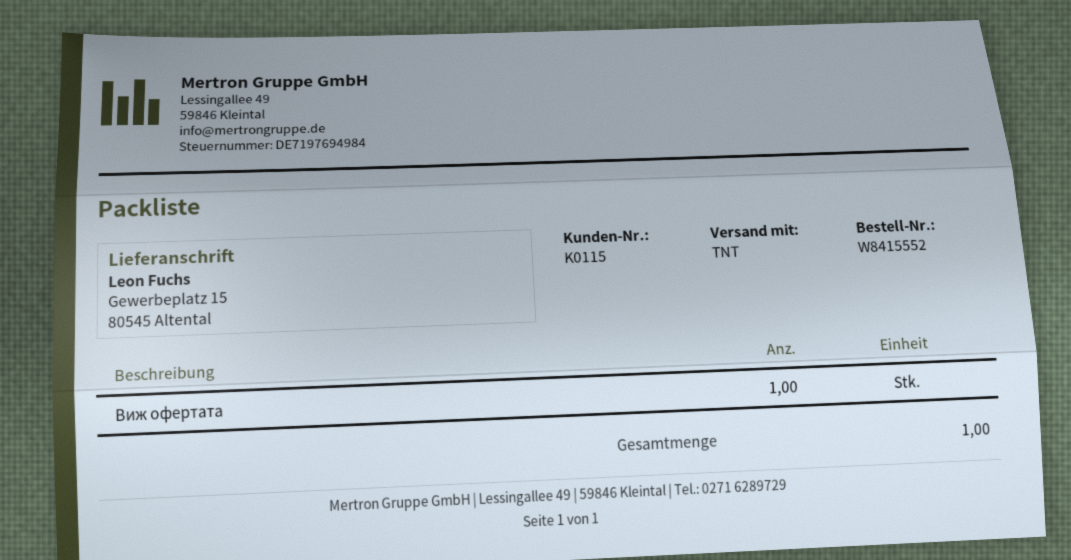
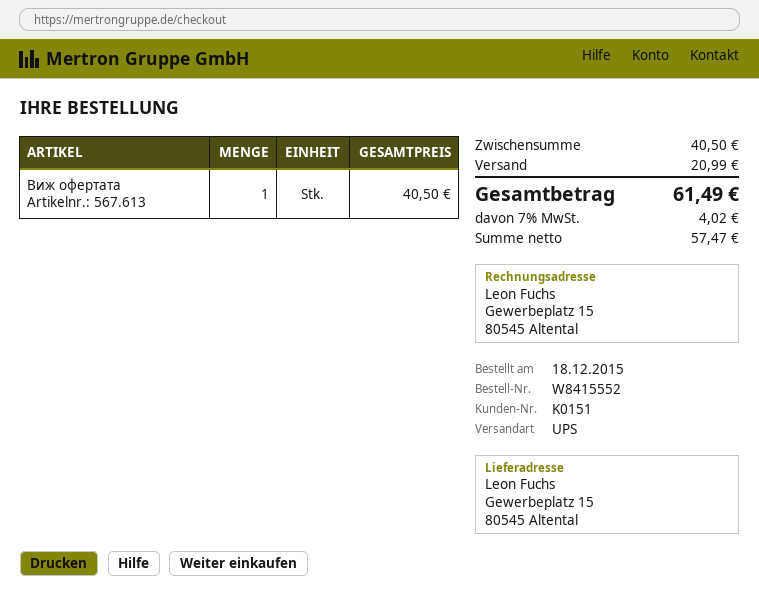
customer number: K0115 -> K0151
shipping method: TNT -> UPS

